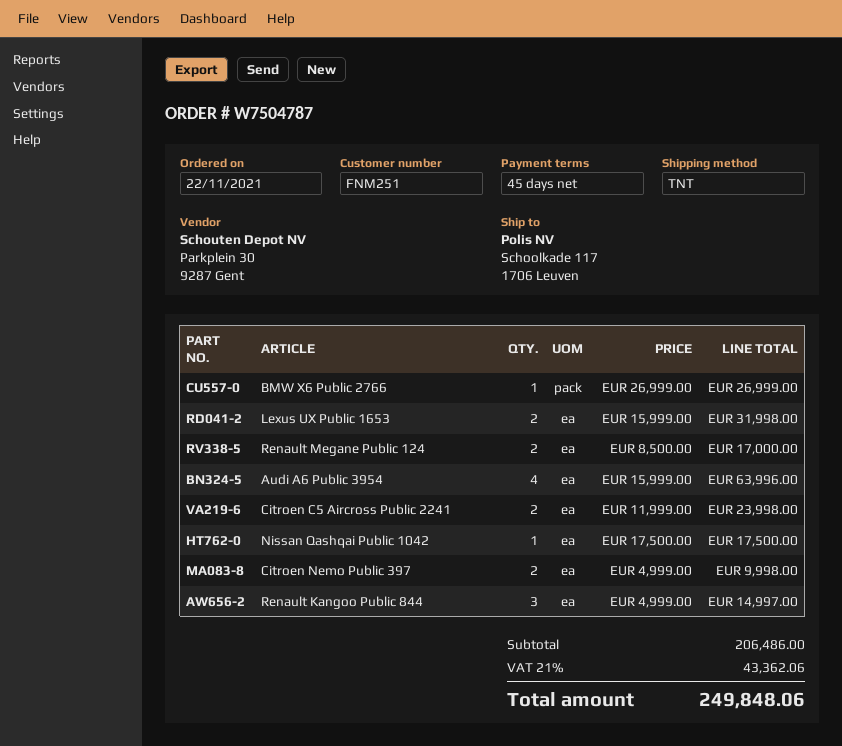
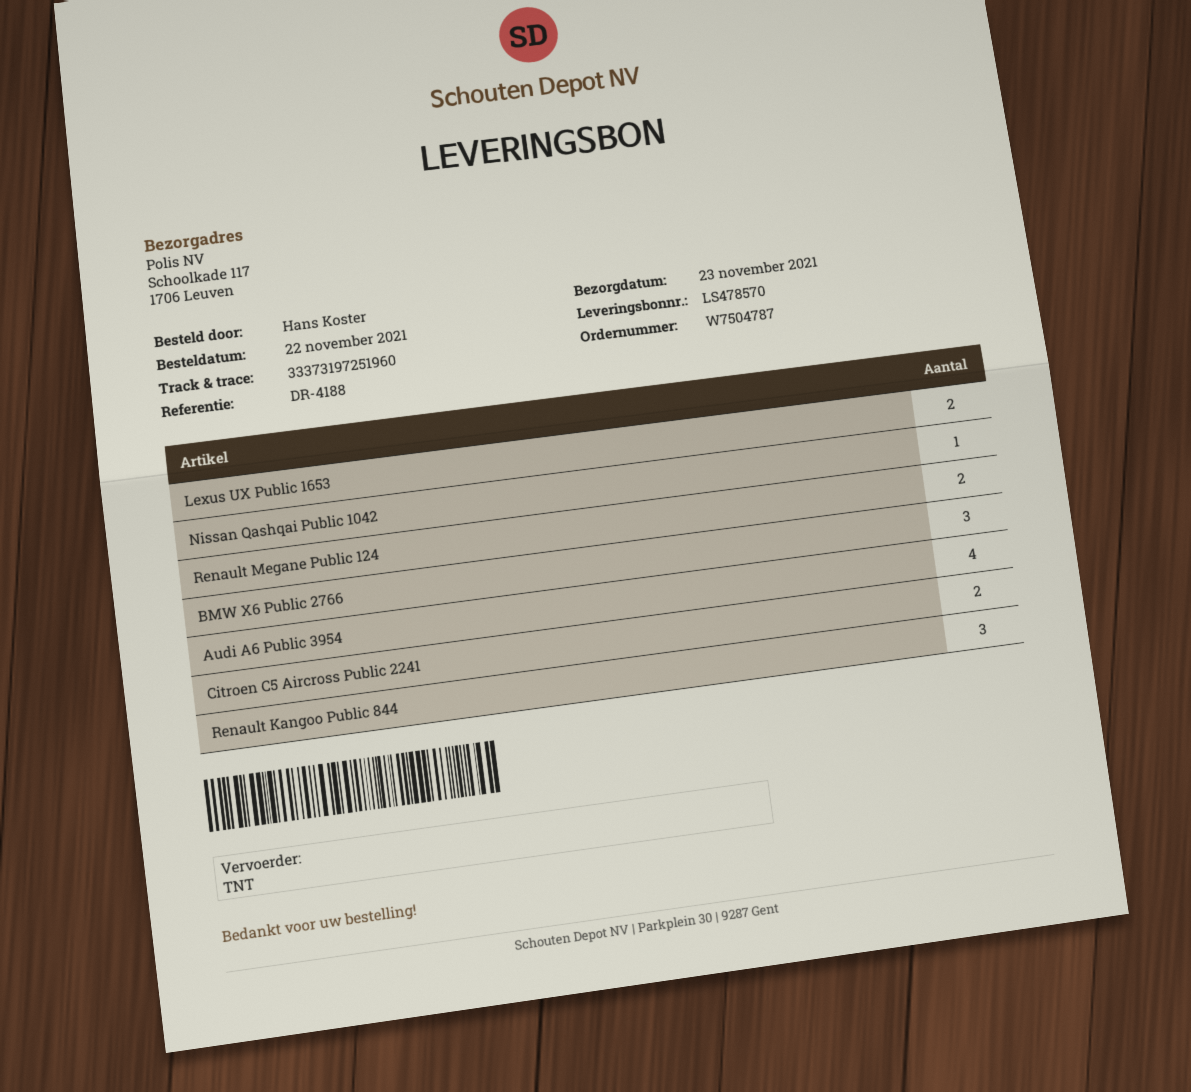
BMW X6 Public 2766: 1 -> 3
Citroen Nemo Public 397: 2 -> none

